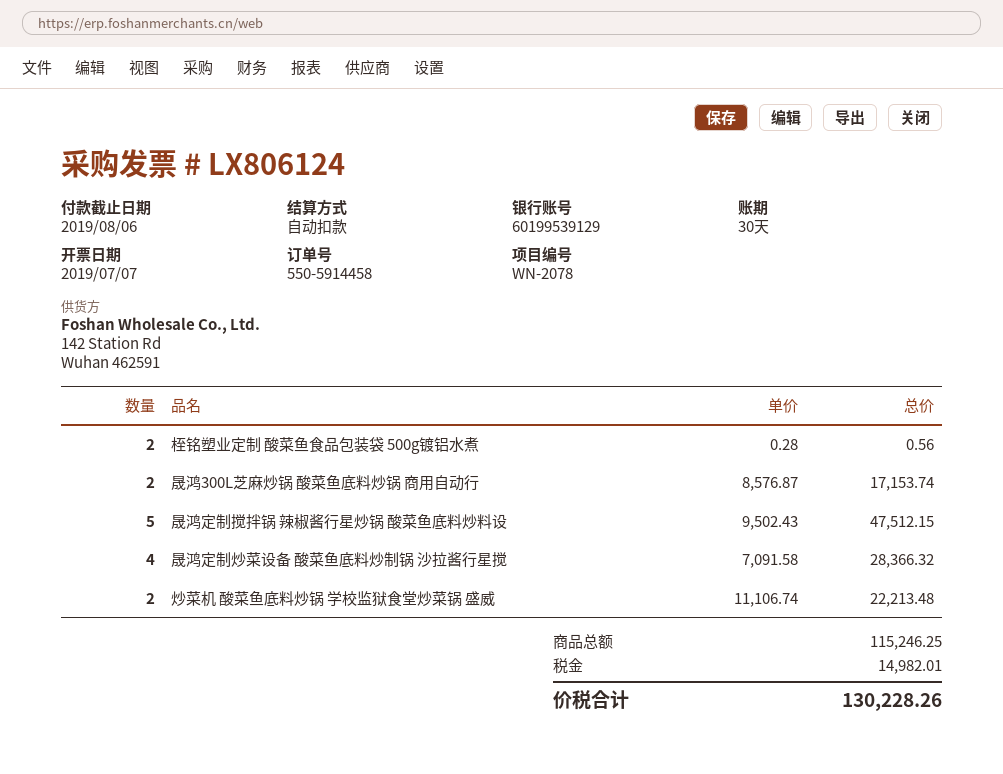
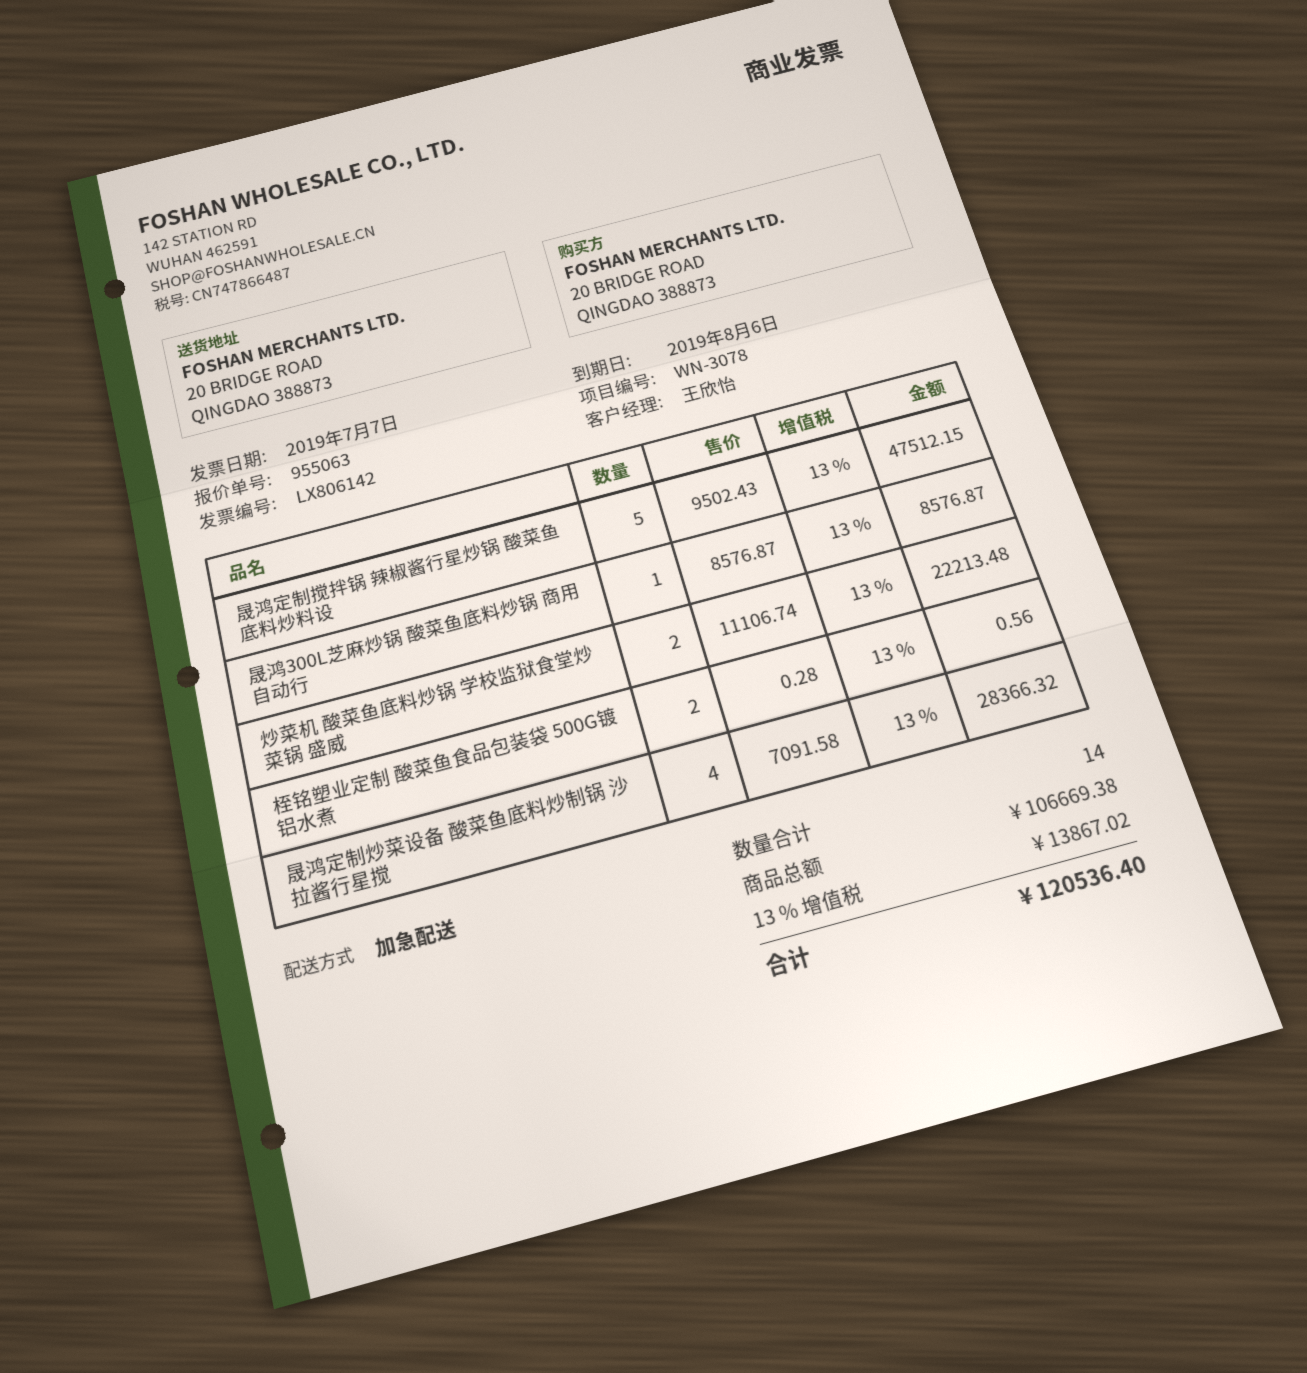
invoice number: LX806124 -> LX806142
reference: WN-2078 -> WN-3078
晟鸿300L芝麻炒锅 酸菜鱼底料炒锅 商用自动行: 2 x 8576.87 = 17153.74 -> 1 x 8576.87 = 8576.87
subtotal: 115246.25 -> 106669.38
tax: 14982.01 -> 13867.02
total: 130228.26 -> 120536.40

